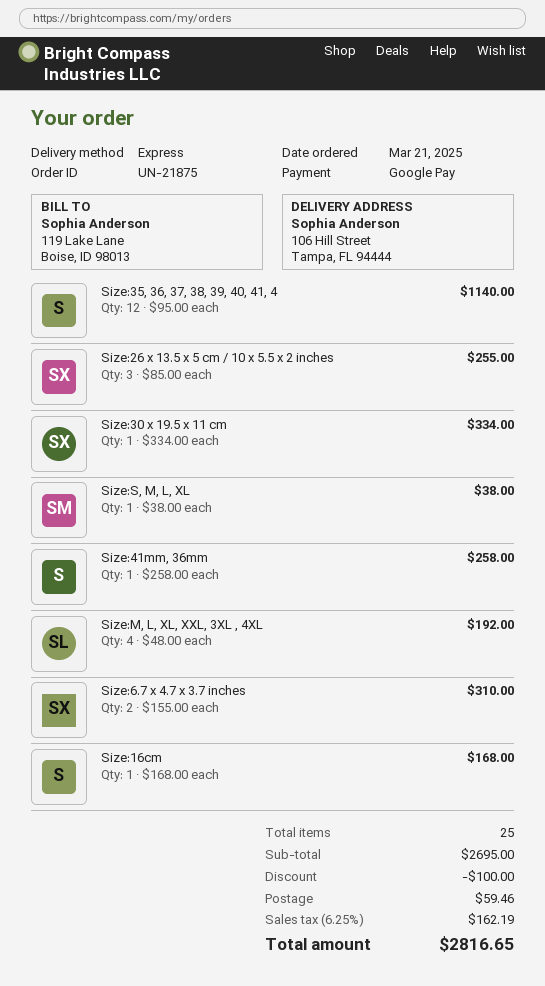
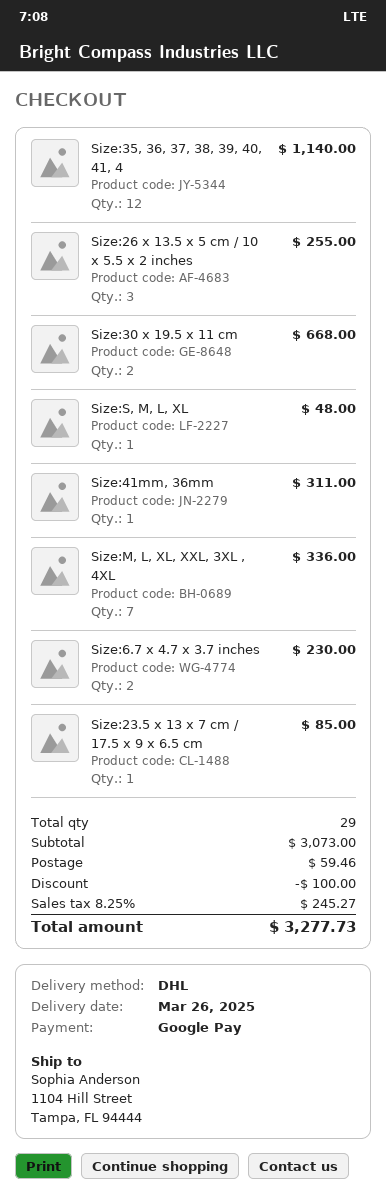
shipping method: express -> DHL
ship to: 106 Hill Street, Tampa, FL 94444 -> 1104 Hill Street, Tampa, FL 94444
Size:30 x 19.5 x 11 cm: 1 for 334.00 -> 2 for 668.00
Size:S, M, L, XL: 1 for 38.00 -> 1 for 48.00
Size:41mm, 36mm: 1 for 258.00 -> 1 for 311.00
Size:M, L, XL, XXL, 3XL , 4XL: 4 for 192.00 -> 7 for 336.00
Size:6.7 x 4.7 x 3.7 inches: 2 for 310.00 -> 2 for 230.00
Size:16cm: 1 for 168.00 -> none
Size:23.5 x 13 x 7 cm / 17.5 x 9 x 6.5 cm: none -> 1 for 85.00
total quantity: 25 -> 29
subtotal: 2695.00 -> 3073.00
tax: 6.25% = 162.19 -> 8.25% = 245.27
total: 2816.65 -> 3277.73

